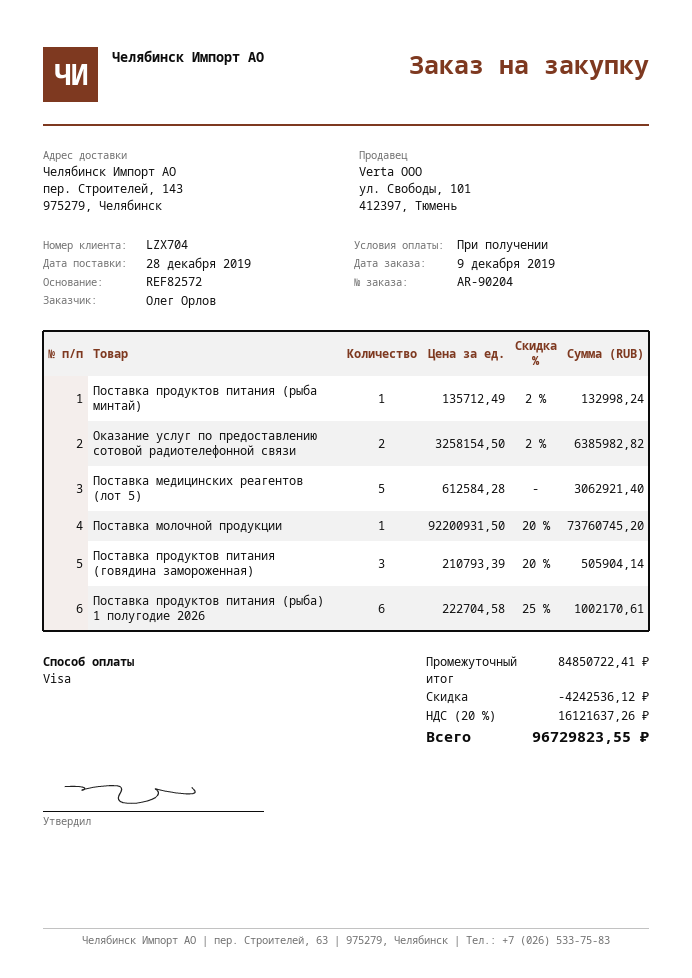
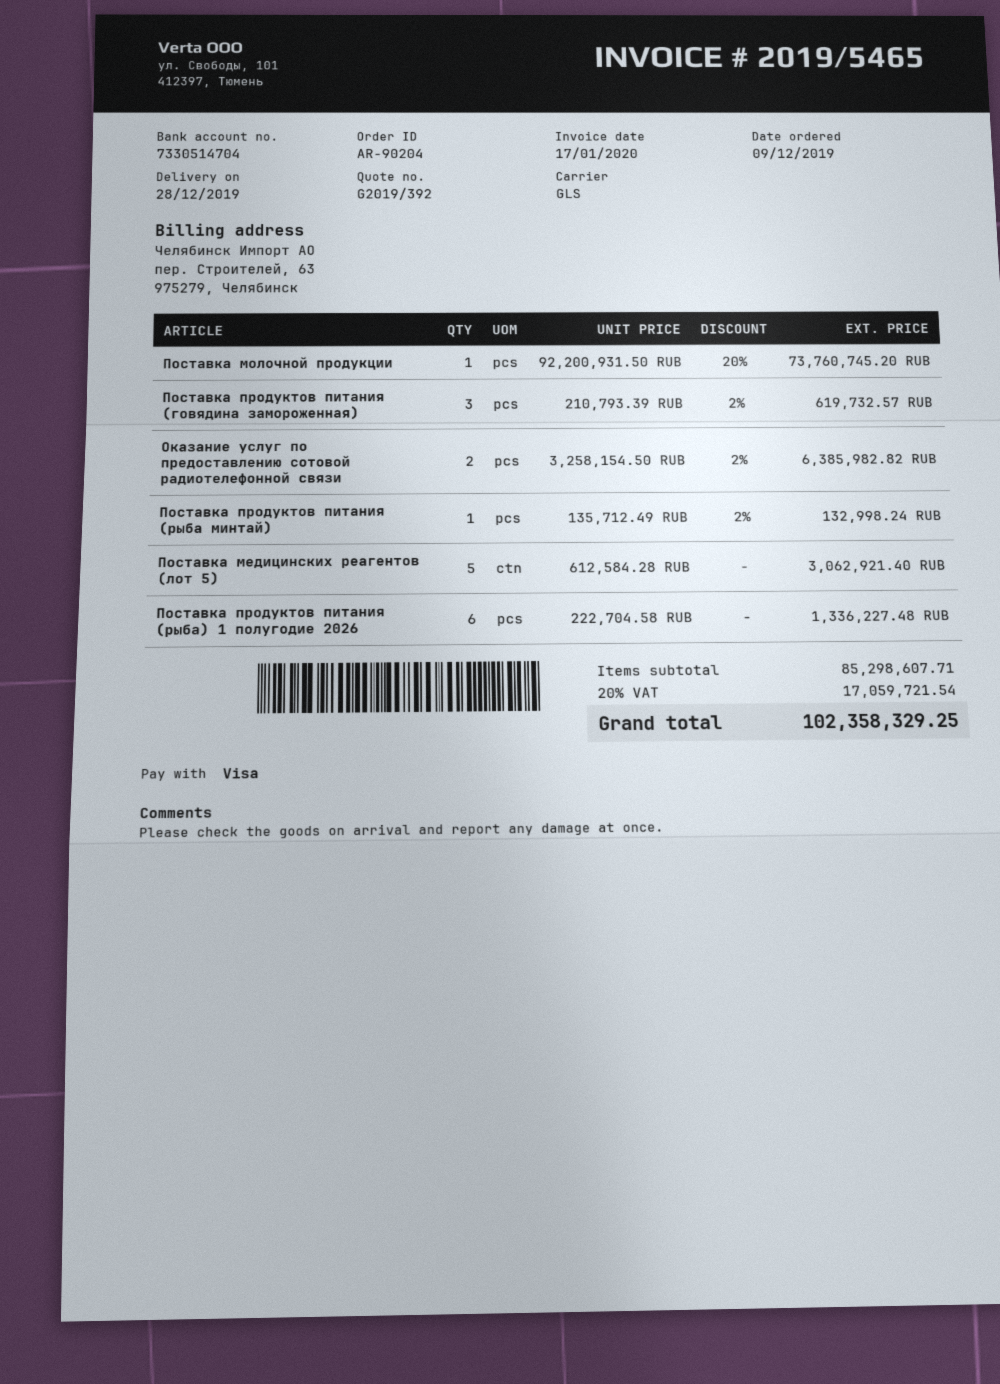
Поставка продуктов питания (говядина замороженная): 3 x 210793.39 - 20% = 505904.14 -> 3 x 210793.39 - 2% = 619732.57
Поставка продуктов питания (рыба) 1 полугодие 2026: 6 x 222704.58 - 25% = 1002170.61 -> 6 x 222704.58 = 1336227.48
subtotal: 84850722.41 -> 85298607.71
discount: 4242536.12 -> none
tax: 20% = 16121637.26 -> 20% = 17059721.54
total: 96729823.55 -> 102358329.25

